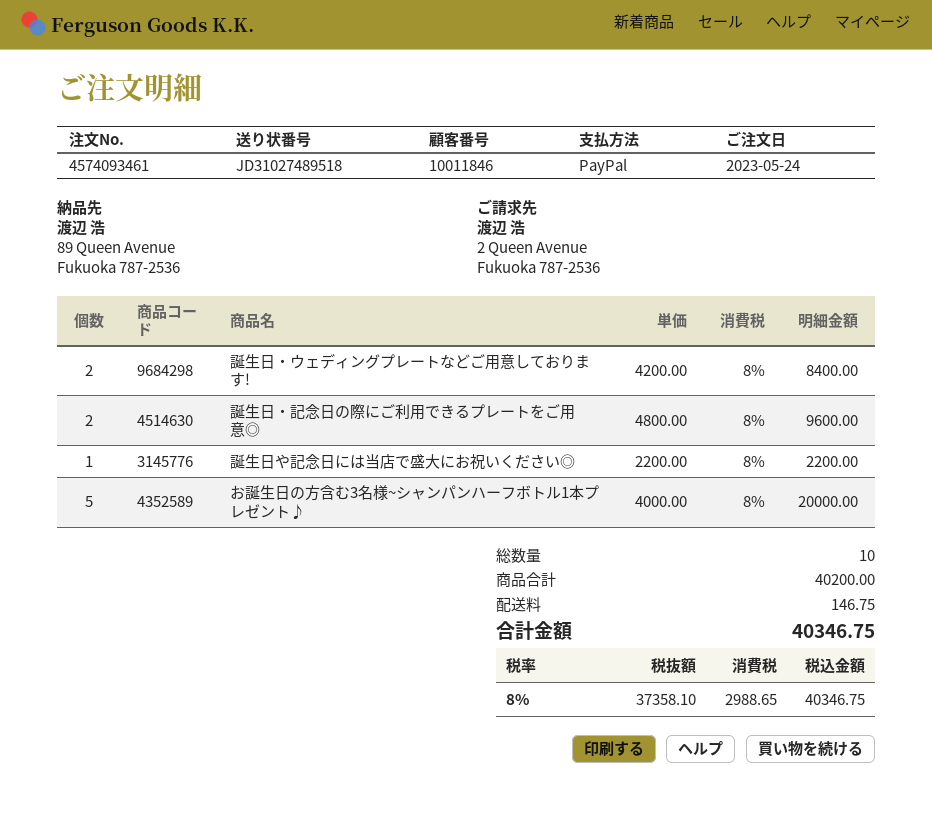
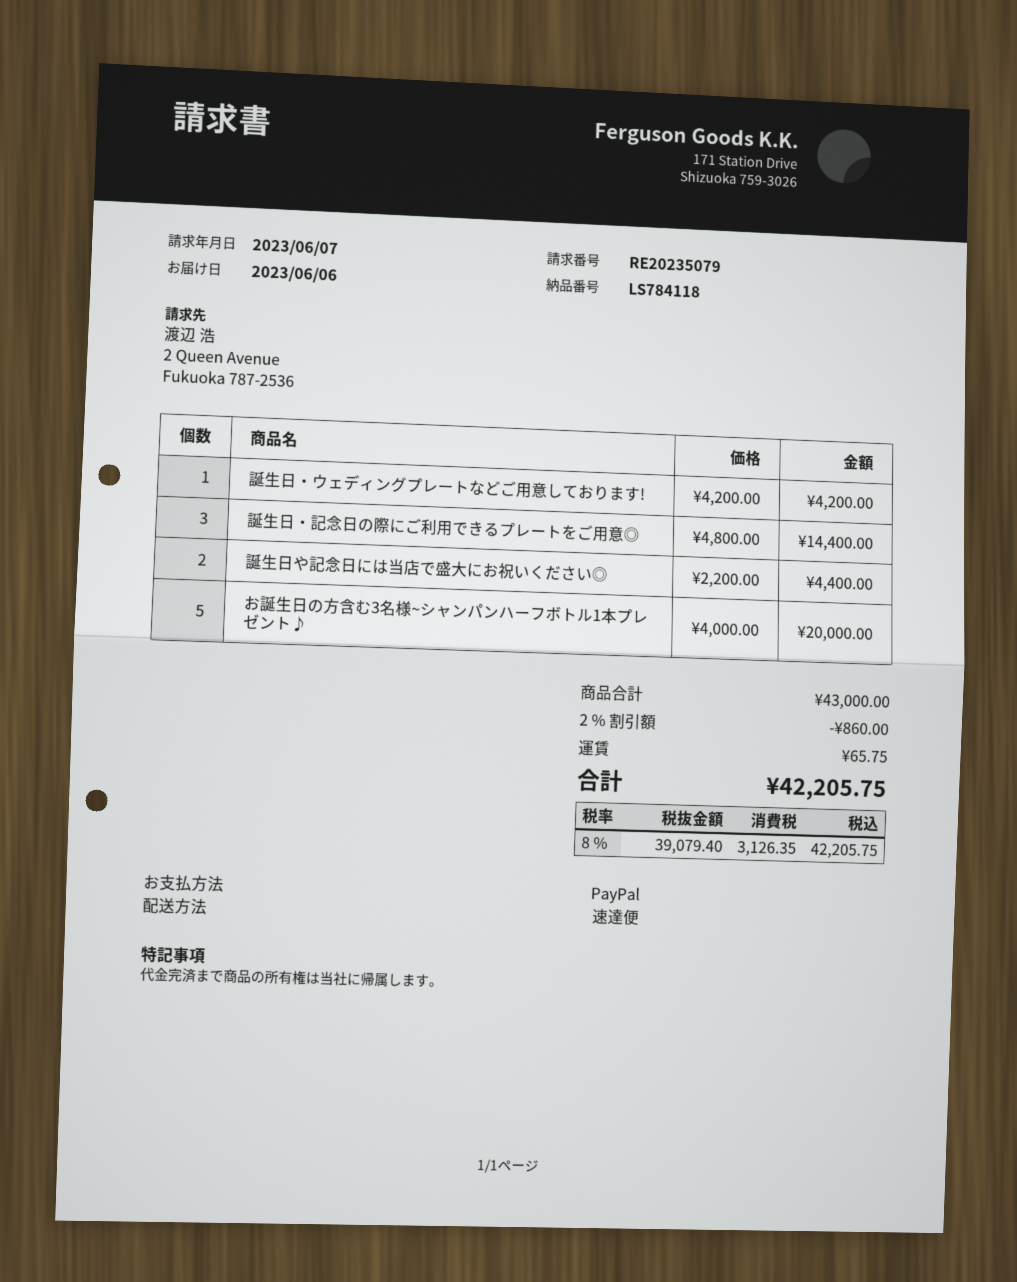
誕生日・ウェディングプレートなどご用意しております!: 2 x 4200.00 = 8400.00 -> 1 x 4200.00 = 4200.00
誕生日・記念日の際にご利用できるプレートをご用意◎: 2 x 4800.00 = 9600.00 -> 3 x 4800.00 = 14400.00
誕生日や記念日には当店で盛大にお祝いください◎: 1 x 2200.00 = 2200.00 -> 2 x 2200.00 = 4400.00
subtotal: 40200.00 -> 43000.00
discount: none -> 2% = 860.00
shipping: 146.75 -> 65.75
net: 37358.10 -> 39079.40
tax: 8% = 2988.65 -> 8% = 3126.35
total: 40346.75 -> 42205.75

